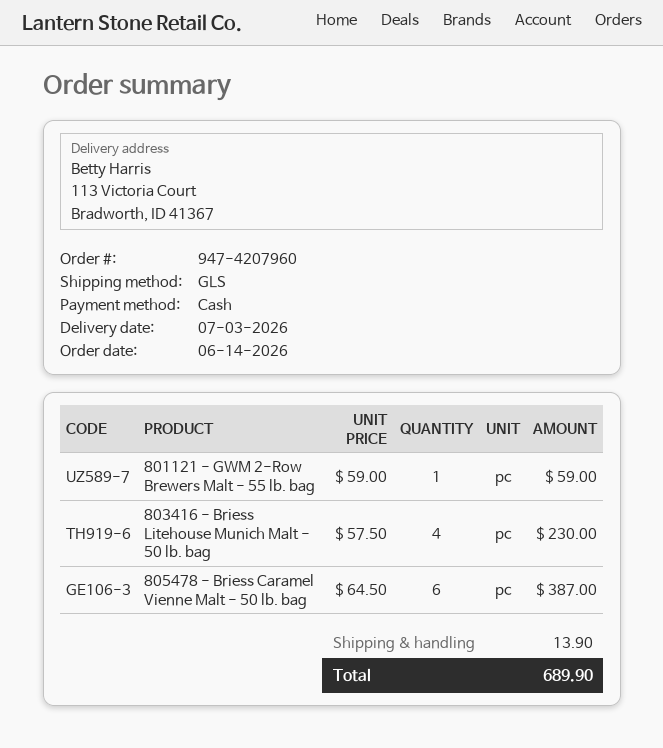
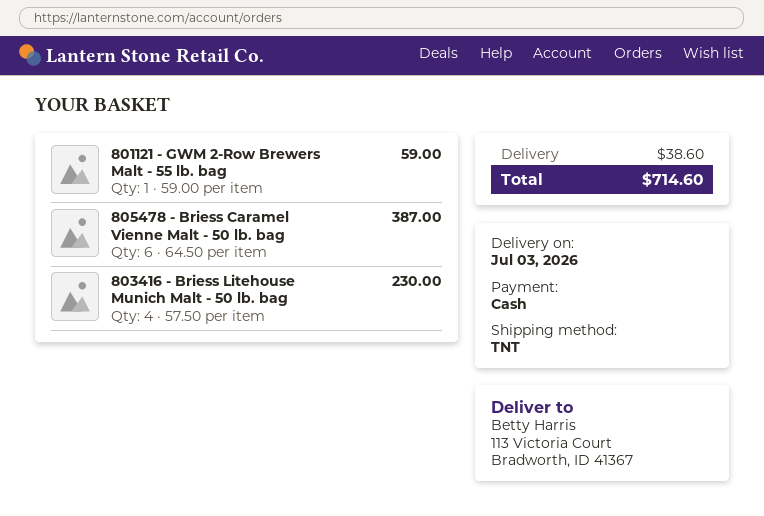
shipping method: GLS -> TNT
shipping: 13.90 -> 38.60
total: 689.90 -> 714.60

